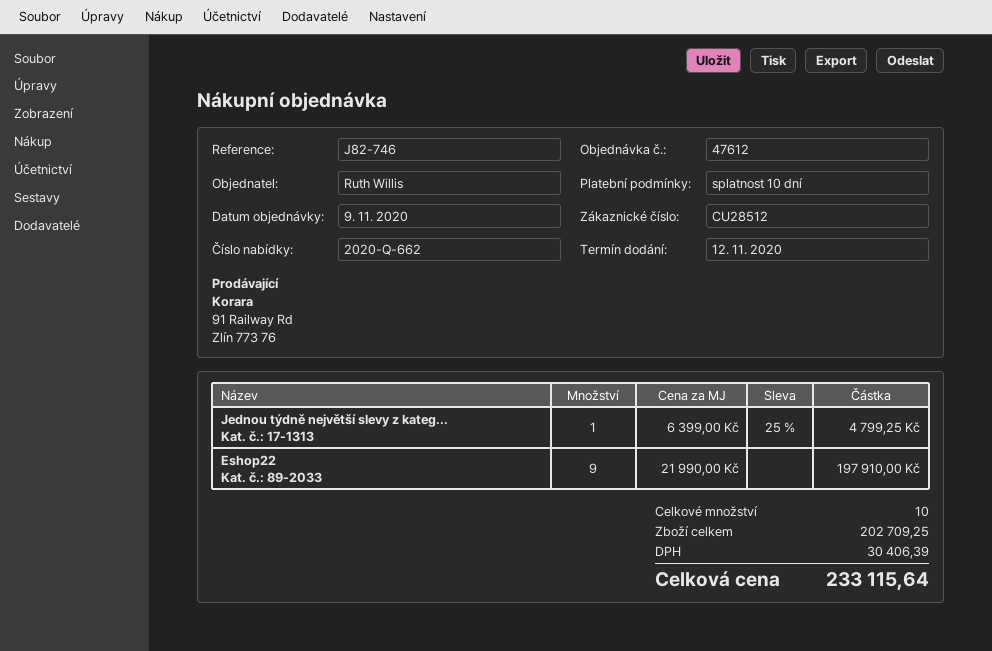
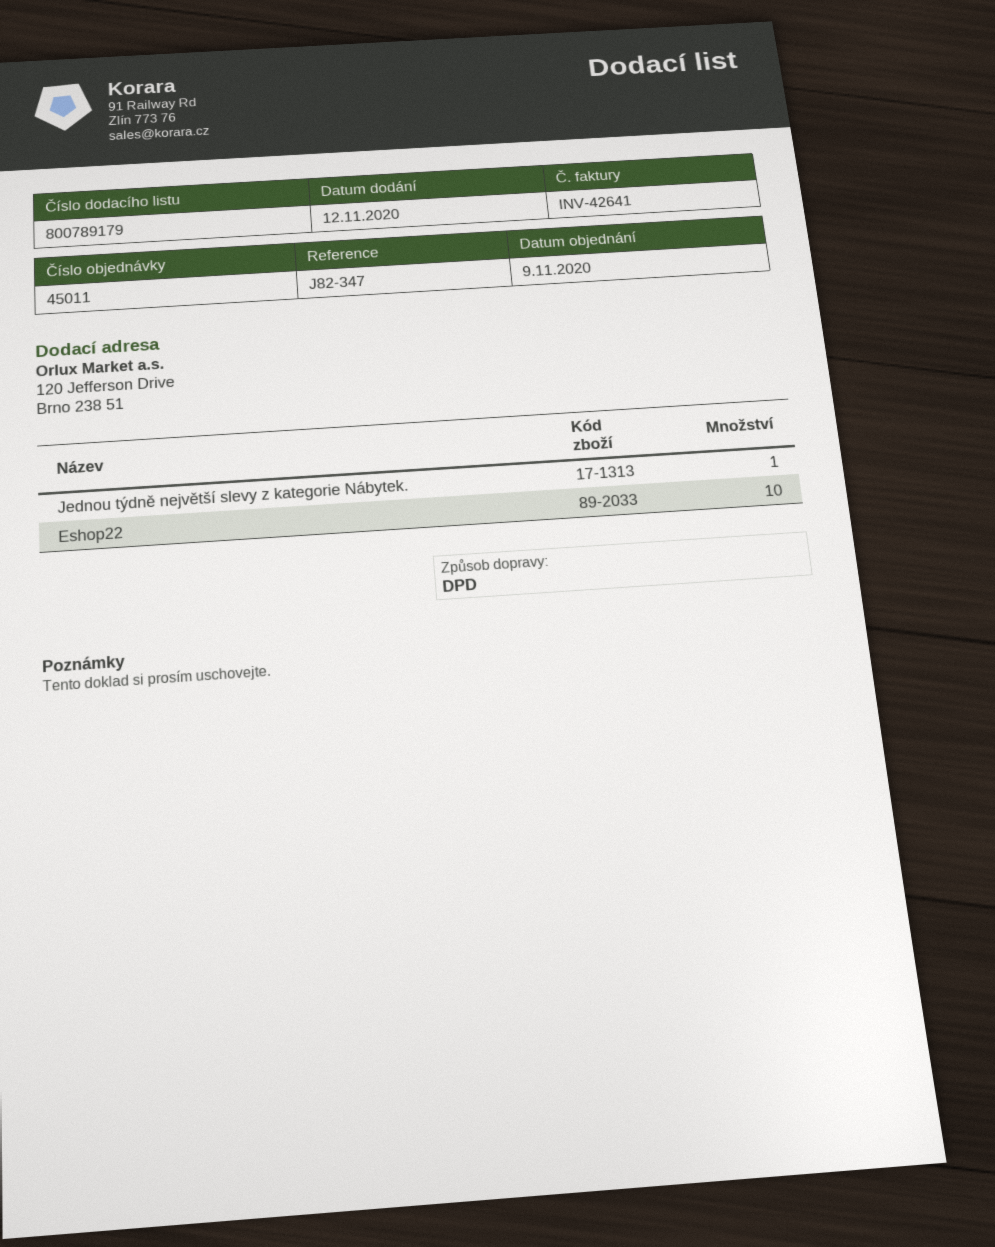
order number: 47612 -> 45011
reference: J82-746 -> J82-347
Eshop22: 9 -> 10

